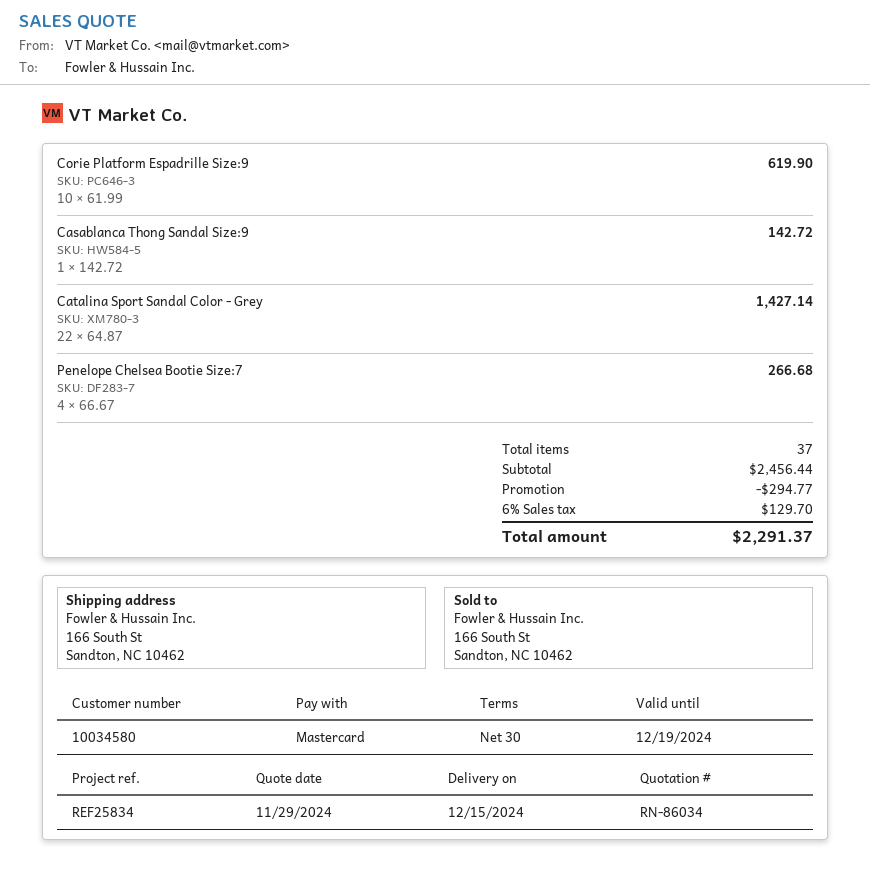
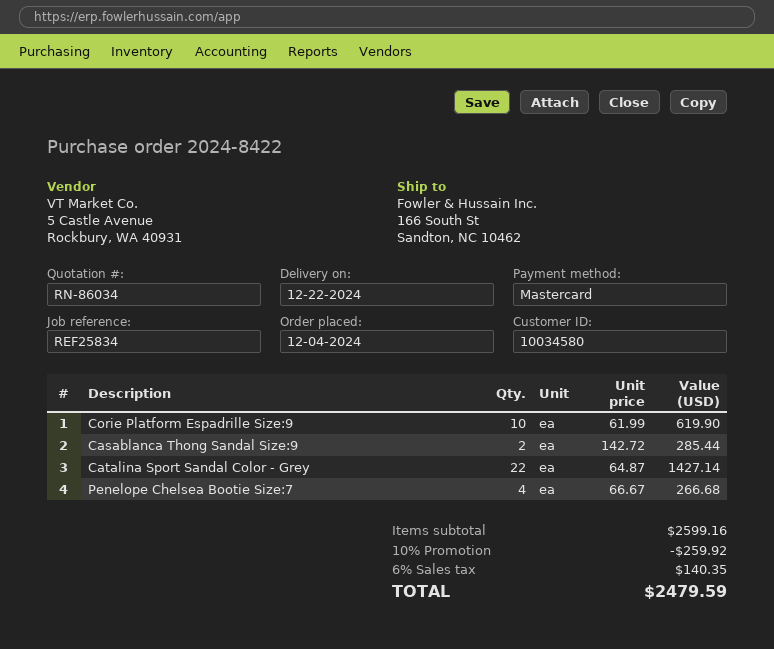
delivery date: 2024-12-15 -> 2024-12-22
Casablanca Thong Sandal Size:9: 1 x 142.72 = 142.72 -> 2 x 142.72 = 285.44
subtotal: 2456.44 -> 2599.16
discount: 294.77 -> 259.92
tax: 6% = 129.70 -> 6% = 140.35
total: 2291.37 -> 2479.59

